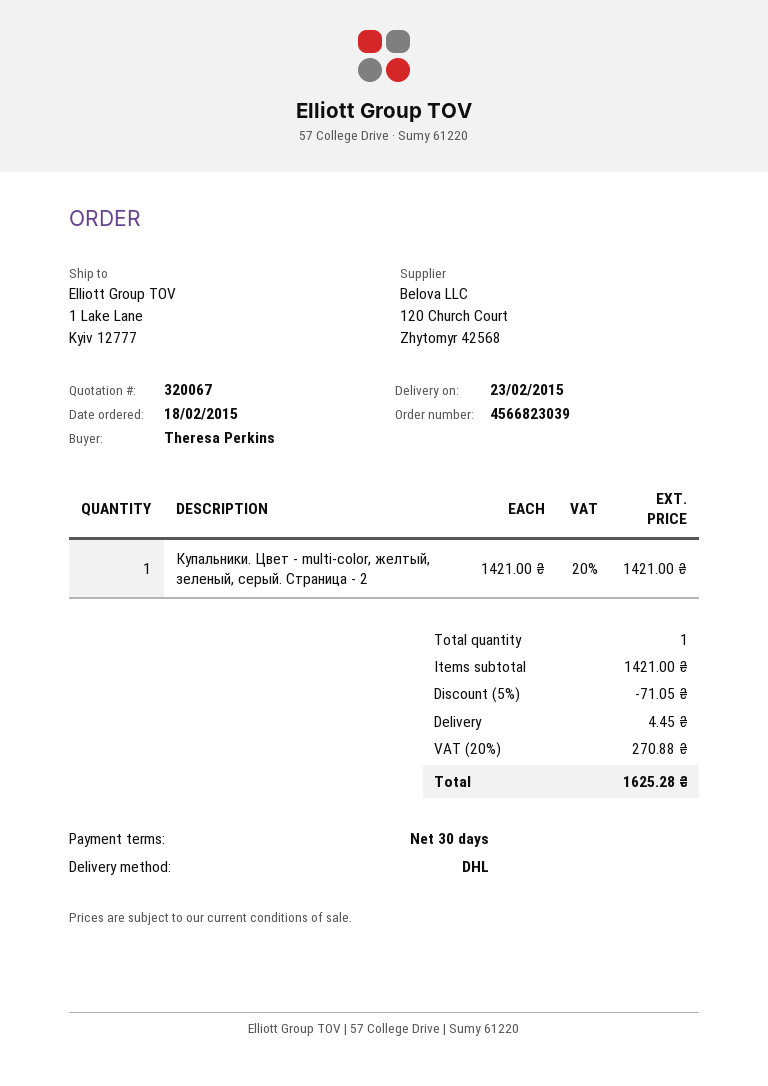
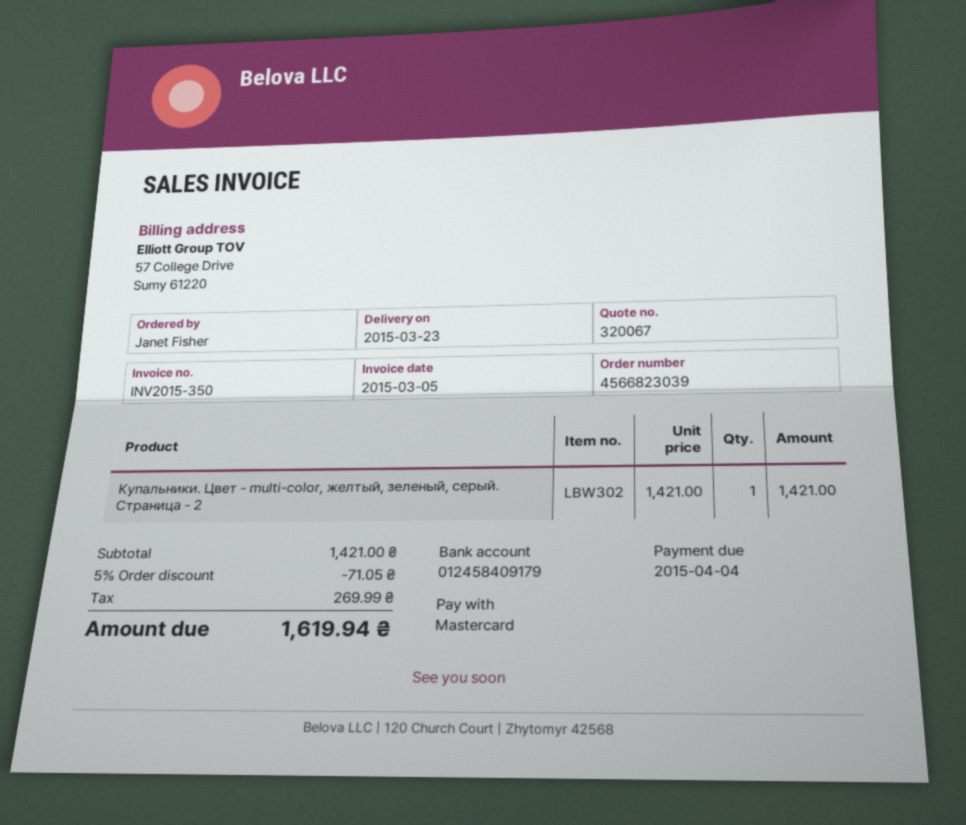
delivery date: 2015-02-23 -> 2015-03-23
ordered by: Theresa Perkins -> Janet Fisher
shipping: 4.45 -> none
tax: 270.88 -> 269.99
total: 1625.28 -> 1619.94

